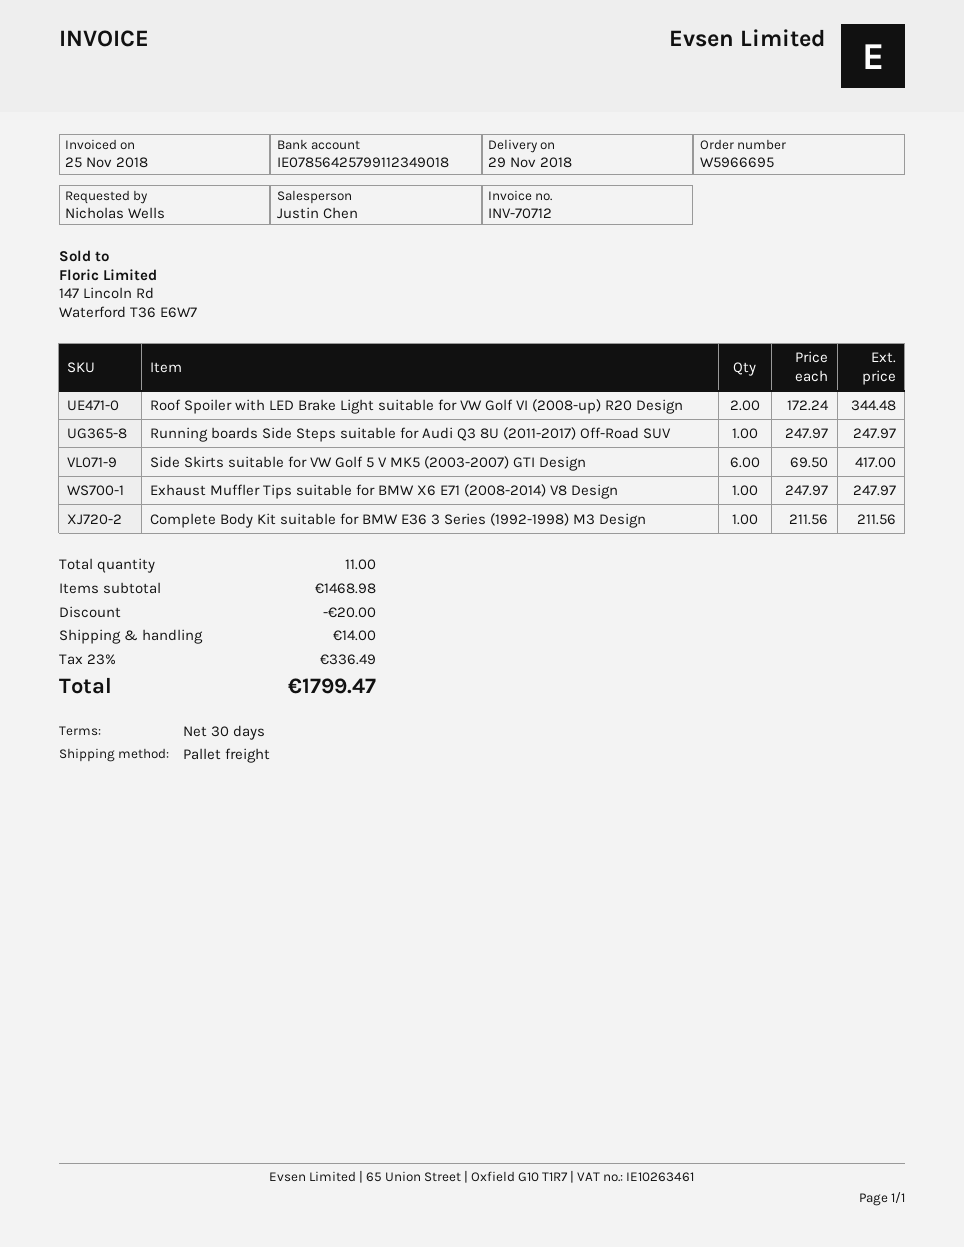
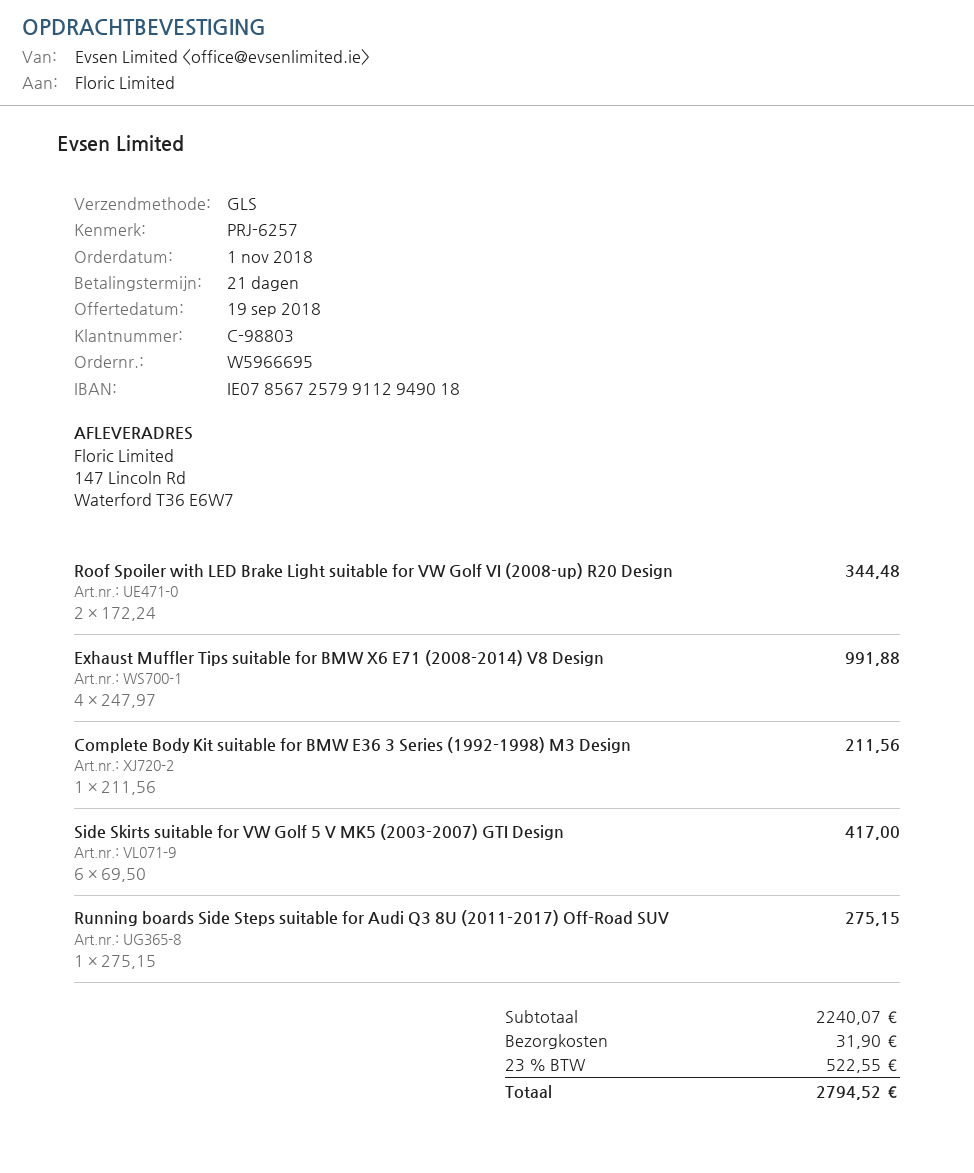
payment terms: 30 days -> 21 days
bank account: IE07856425799112349018 -> IE07856725799112949018
shipping method: pallet freight -> GLS
Running boards Side Steps suitable for Audi Q3 8U (2011-2017) Off-Road SUV: 1 x 247.97 = 247.97 -> 1 x 275.15 = 275.15
Exhaust Muffler Tips suitable for BMW X6 E71 (2008-2014) V8 Design: 1 x 247.97 = 247.97 -> 4 x 247.97 = 991.88
subtotal: 1468.98 -> 2240.07
discount: 20.00 -> none
shipping: 14.00 -> 31.90
tax: 23% = 336.49 -> 23% = 522.55
total: 1799.47 -> 2794.52

